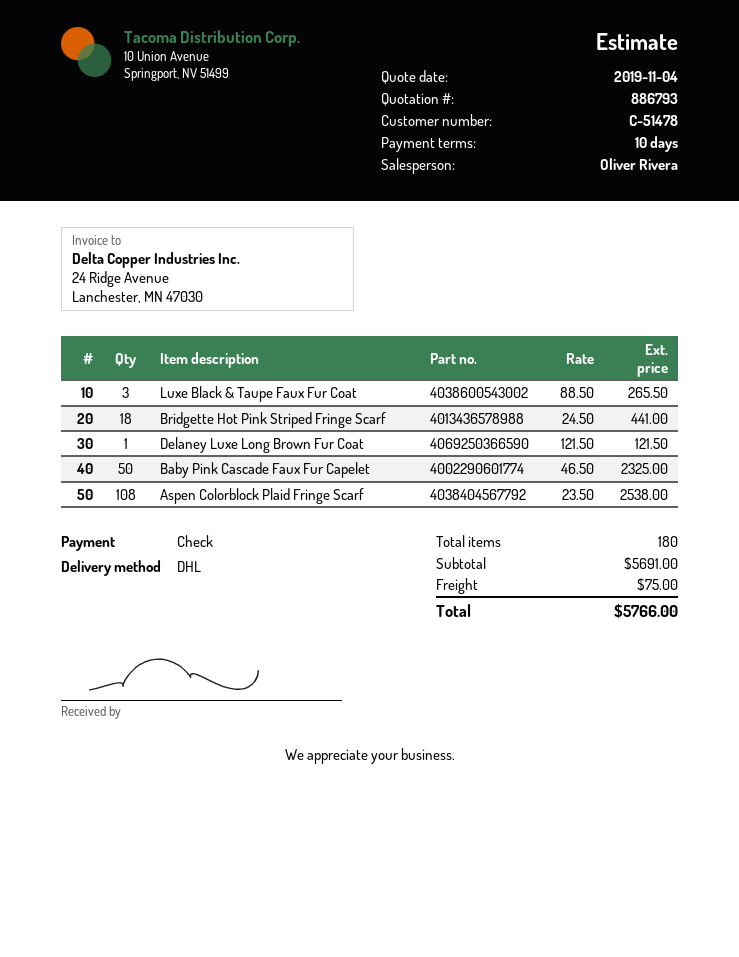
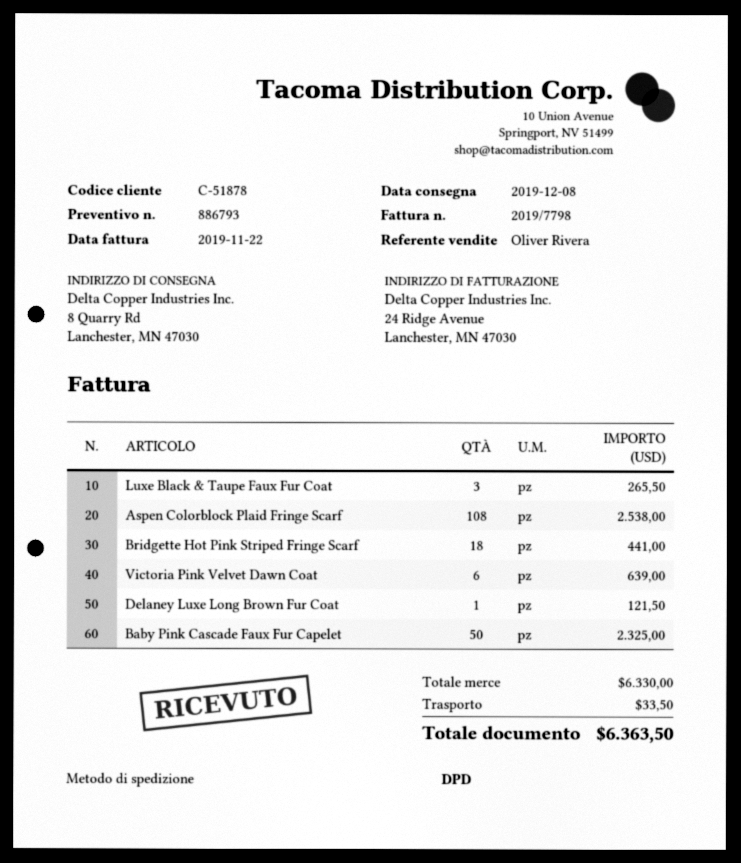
customer number: C-51478 -> C-51878
shipping method: DHL -> DPD
Victoria Pink Velvet Dawn Coat: none -> 6 for 639.00
subtotal: 5691.00 -> 6330.00
shipping: 75.00 -> 33.50
total: 5766.00 -> 6363.50

